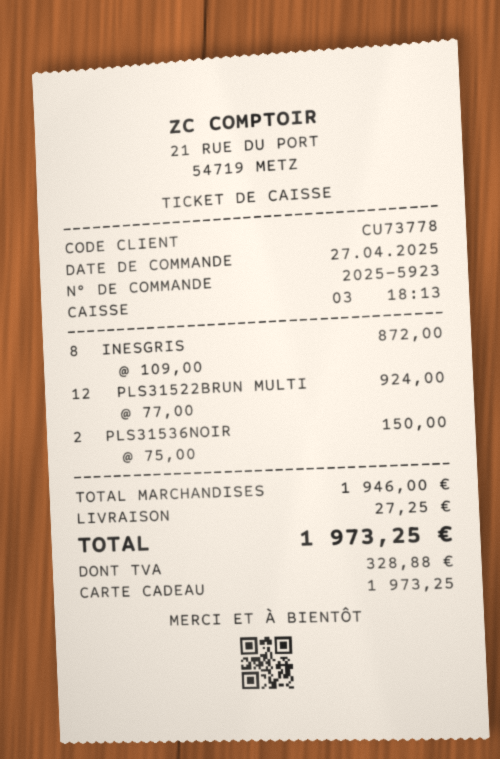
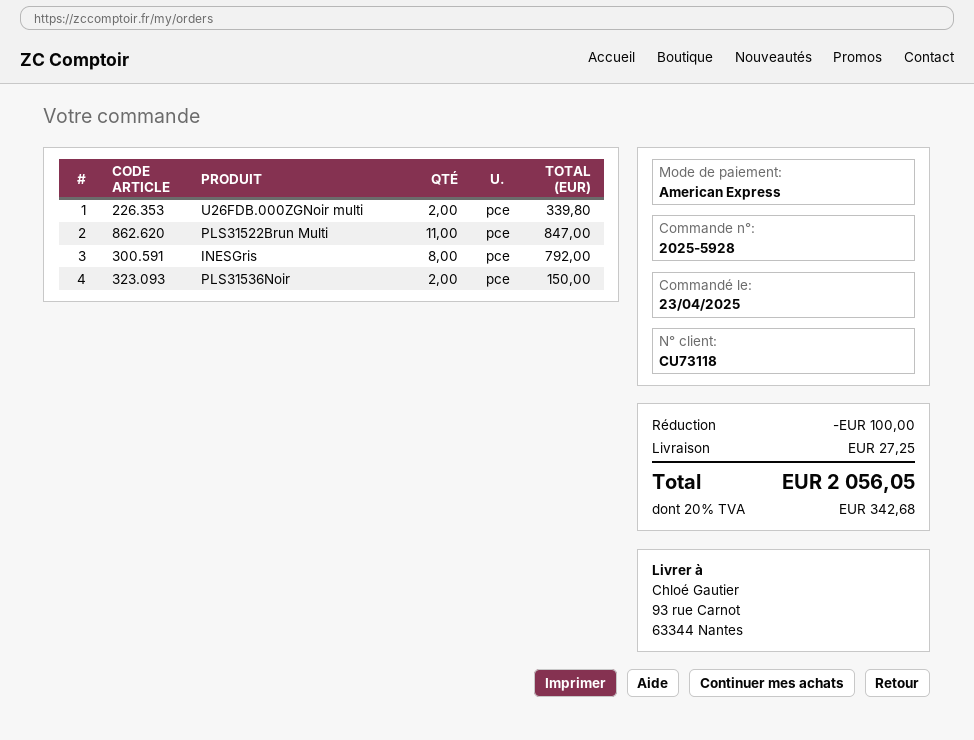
order number: 2025-5923 -> 2025-5928
order date: 2025-04-27 -> 2025-04-23
customer number: CU73778 -> CU73118
payment method: gift card -> American Express
INESGRIS: 8 for 872.00 -> 8 for 792.00
PLS31522BRUN MULTI: 12 for 924.00 -> 11 for 847.00
U26FDB.000ZGNoir multi: none -> 2 for 339.80
discount: none -> 100.00
tax: 328.88 -> 342.68
total: 1973.25 -> 2056.05

